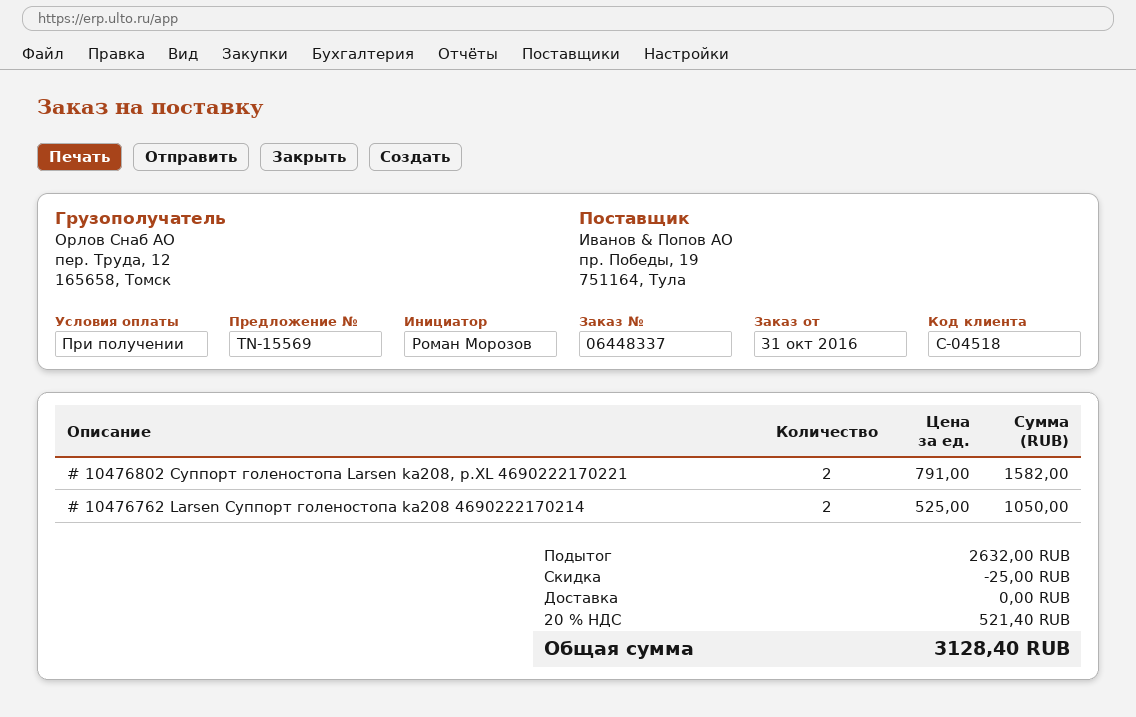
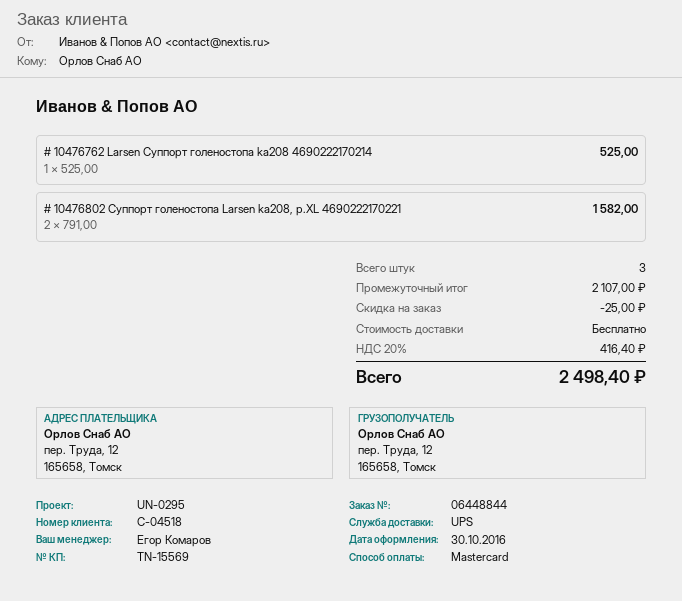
order number: 06448337 -> 06448844
order date: 2016-10-31 -> 2016-10-30
# 10476762 Larsen Суппорт голеностопа ka208 4690222170214: 2 x 525.00 = 1050.00 -> 1 x 525.00 = 525.00
subtotal: 2632.00 -> 2107.00
tax: 20% = 521.40 -> 20% = 416.40
total: 3128.40 -> 2498.40

